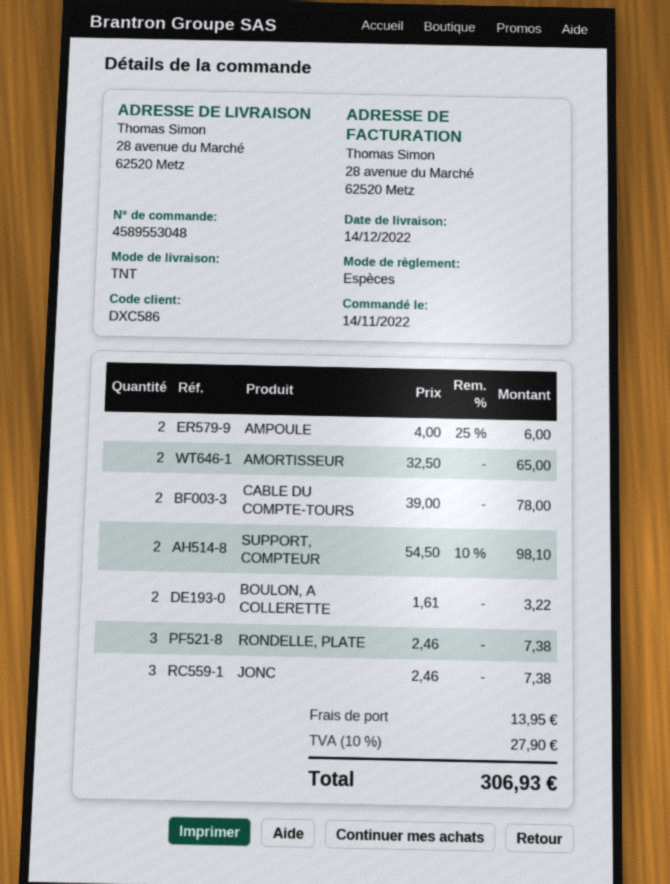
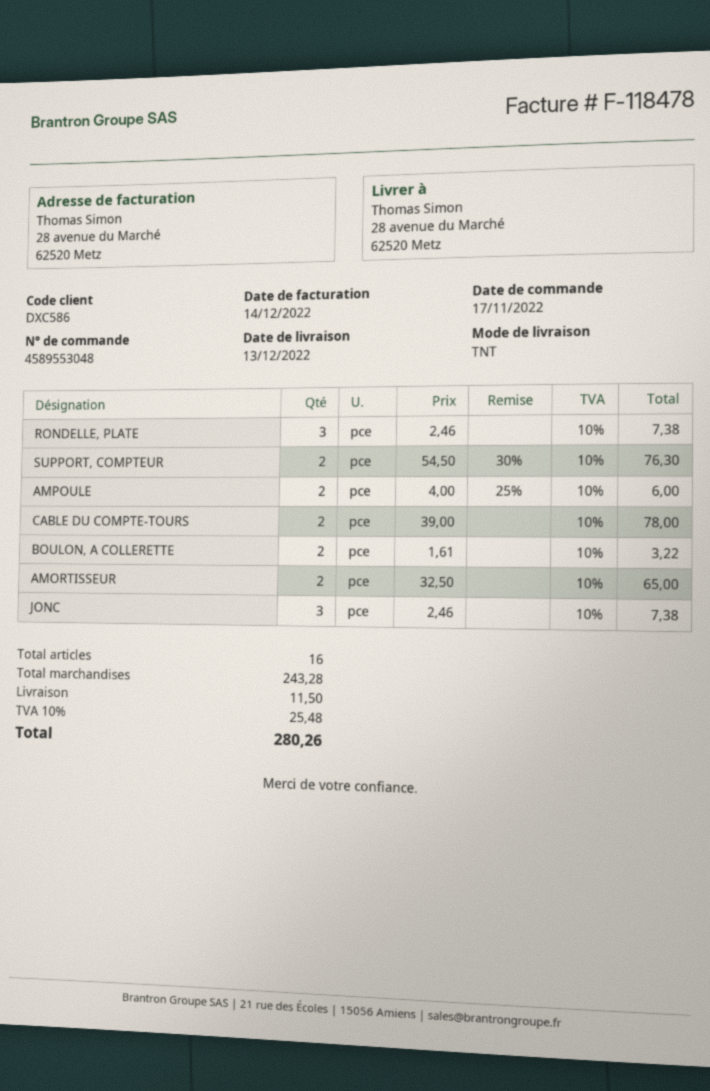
order date: 2022-11-14 -> 2022-11-17
delivery date: 2022-12-14 -> 2022-12-13
SUPPORT, COMPTEUR: 2 x 54.50 - 10% = 98.10 -> 2 x 54.50 - 30% = 76.30
shipping: 13.95 -> 11.50
tax: 10% = 27.90 -> 10% = 25.48
total: 306.93 -> 280.26

